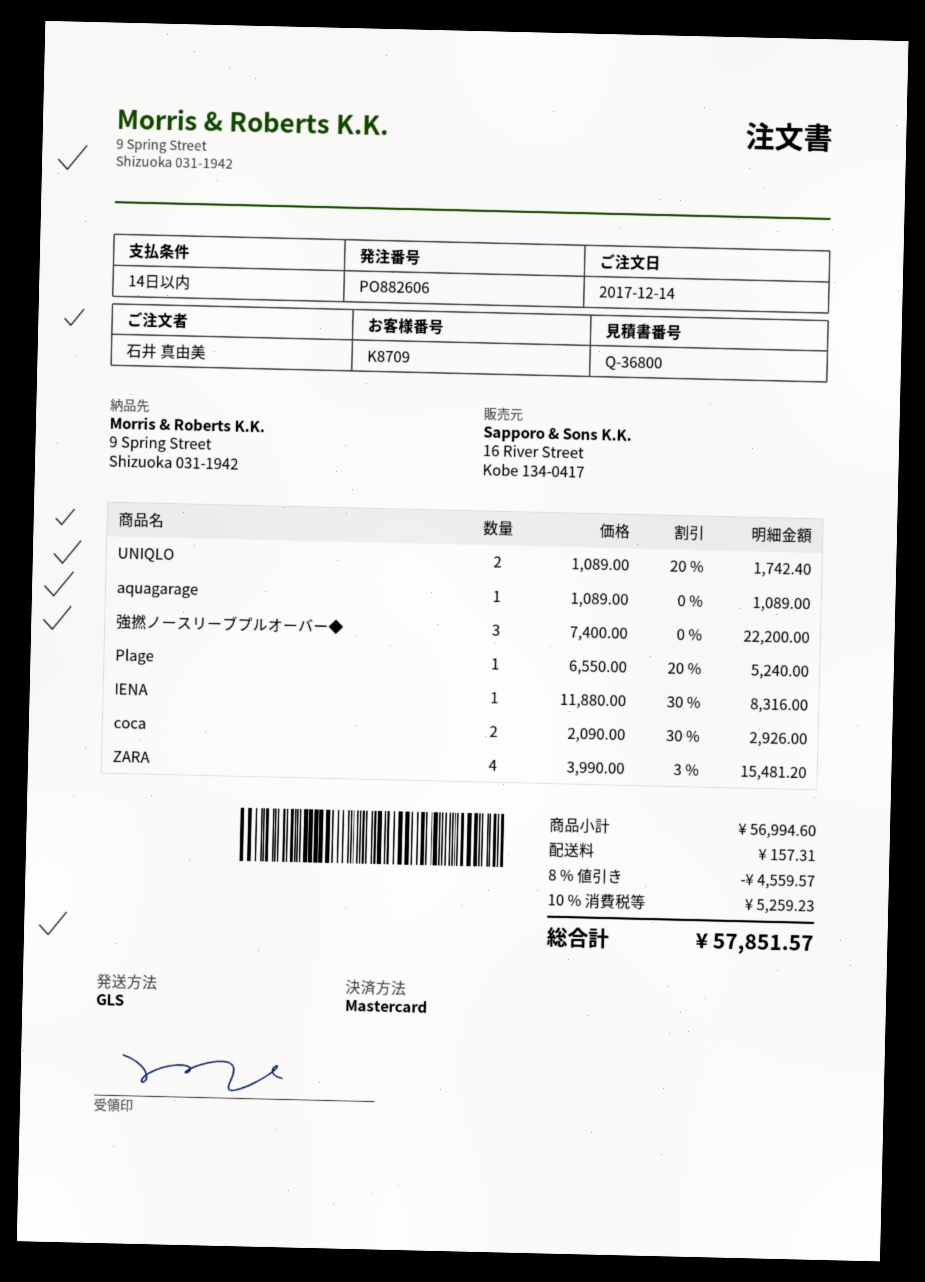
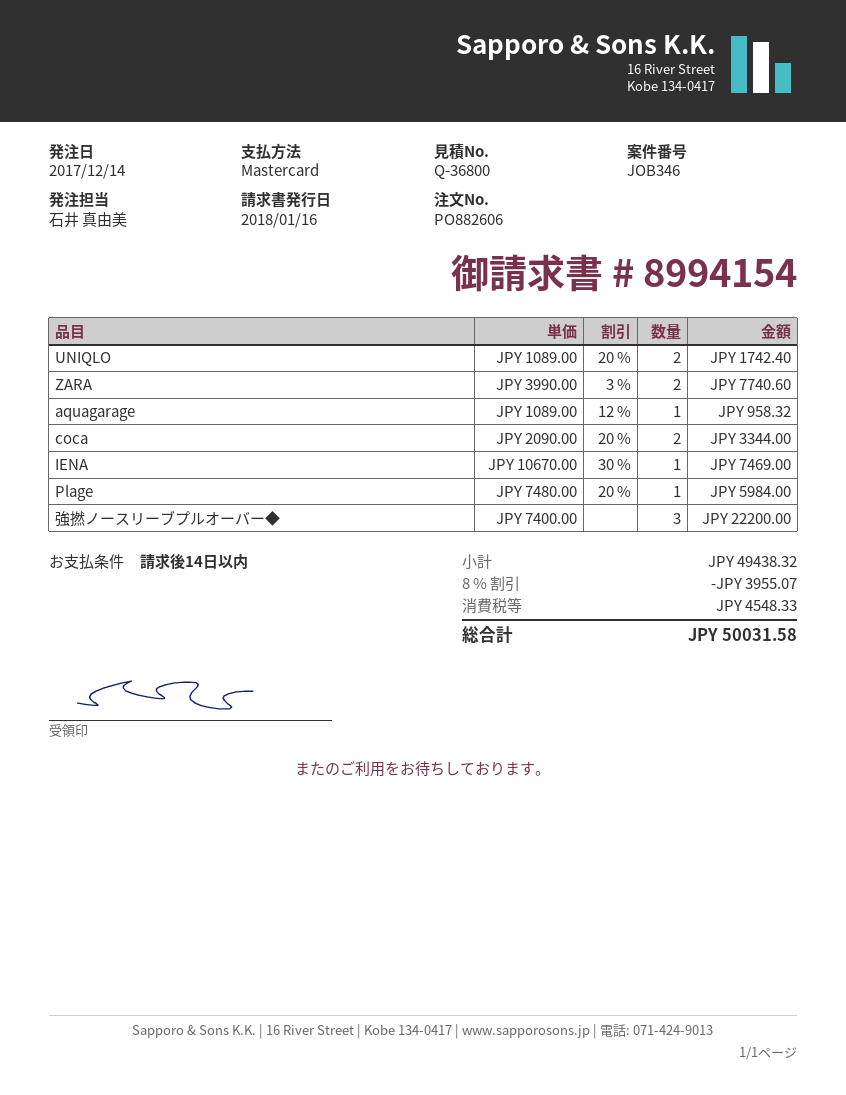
aquagarage: 1 x 1089.00 = 1089.00 -> 1 x 1089.00 - 12% = 958.32
Plage: 1 x 6550.00 - 20% = 5240.00 -> 1 x 7480.00 - 20% = 5984.00
IENA: 1 x 11880.00 - 30% = 8316.00 -> 1 x 10670.00 - 30% = 7469.00
coca: 2 x 2090.00 - 30% = 2926.00 -> 2 x 2090.00 - 20% = 3344.00
ZARA: 4 x 3990.00 - 3% = 15481.20 -> 2 x 3990.00 - 3% = 7740.60
subtotal: 56994.60 -> 49438.32
discount: 8% = 4559.57 -> 8% = 3955.07
shipping: 157.31 -> none
tax: 5259.23 -> 4548.33
total: 57851.57 -> 50031.58

